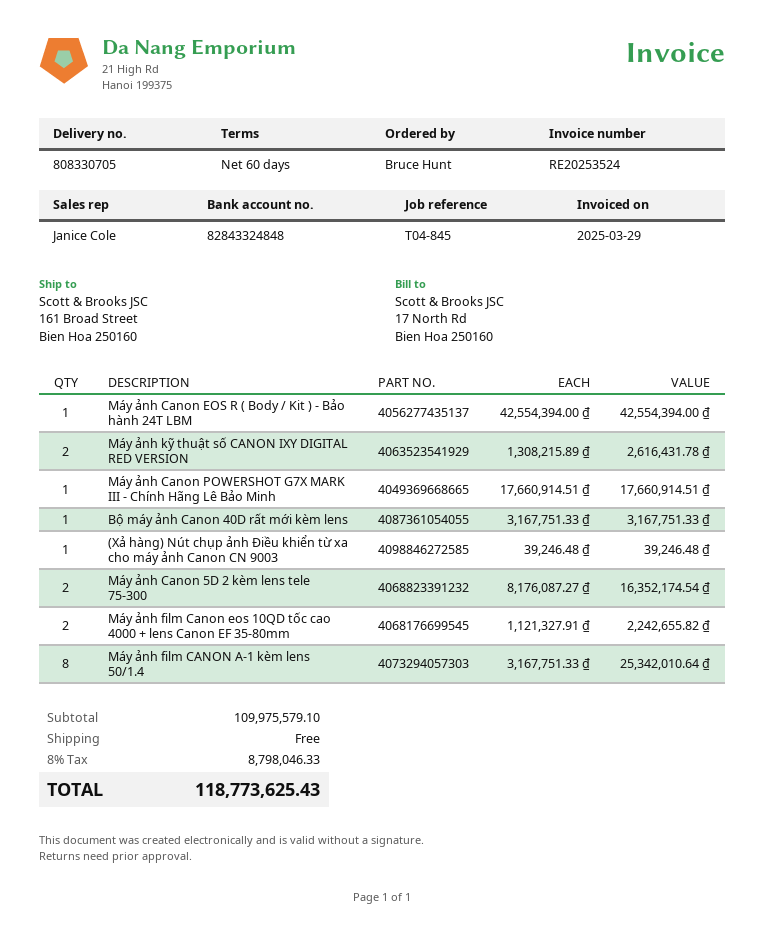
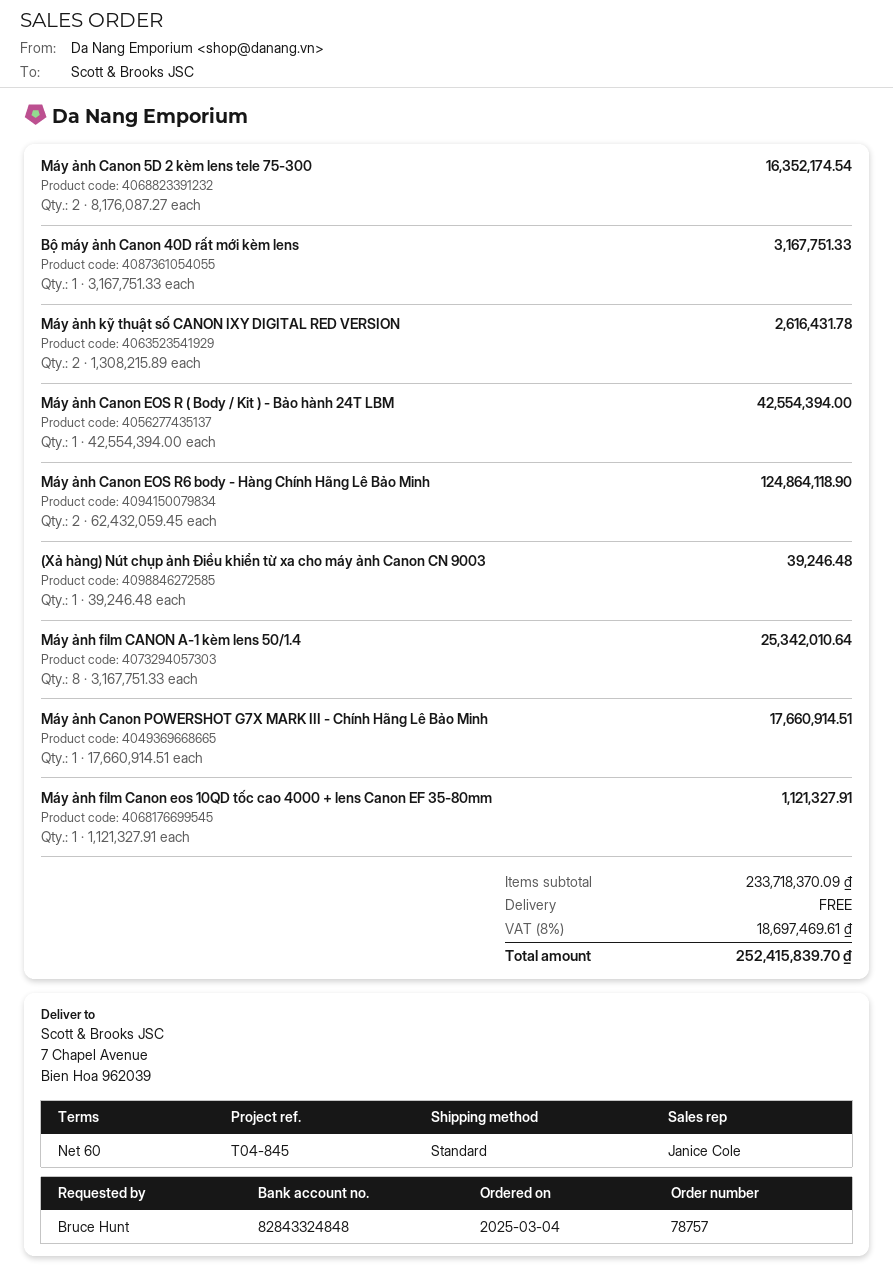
ship to: 161 Broad Street, Bien Hoa 250160 -> 7 Chapel Avenue, Bien Hoa 962039
Máy ảnh film Canon eos 10QD tốc cao 4000 + lens Canon EF 35-80mm: 2 x 1121327.91 = 2242655.82 -> 1 x 1121327.91 = 1121327.91
Máy ảnh Canon EOS R6 body - Hàng Chính Hãng Lê Bảo Minh: none -> 2 x 62432059.45 = 124864118.90
subtotal: 109975579.10 -> 233718370.09
tax: 8% = 8798046.33 -> 8% = 18697469.61
total: 118773625.43 -> 252415839.70

